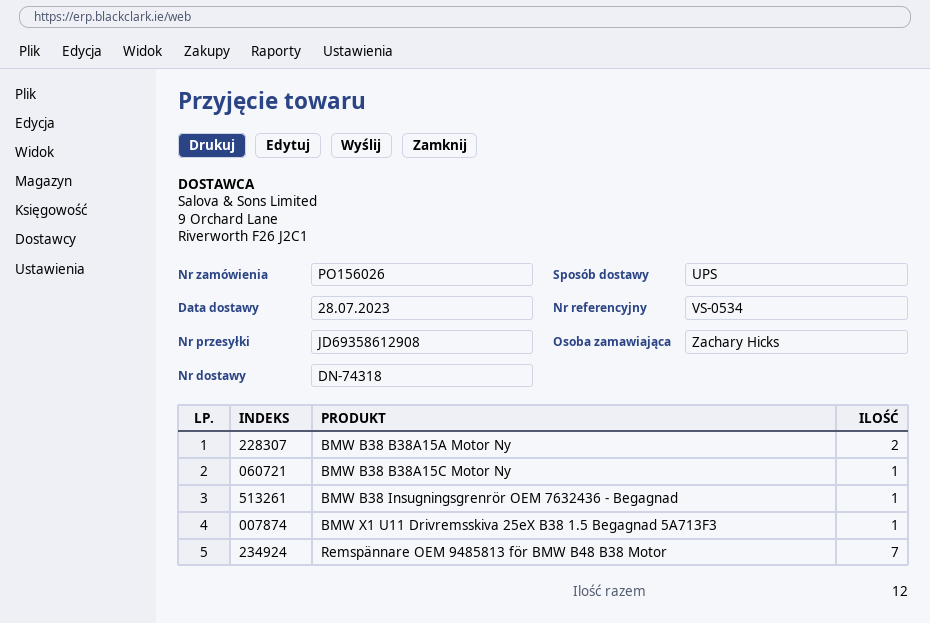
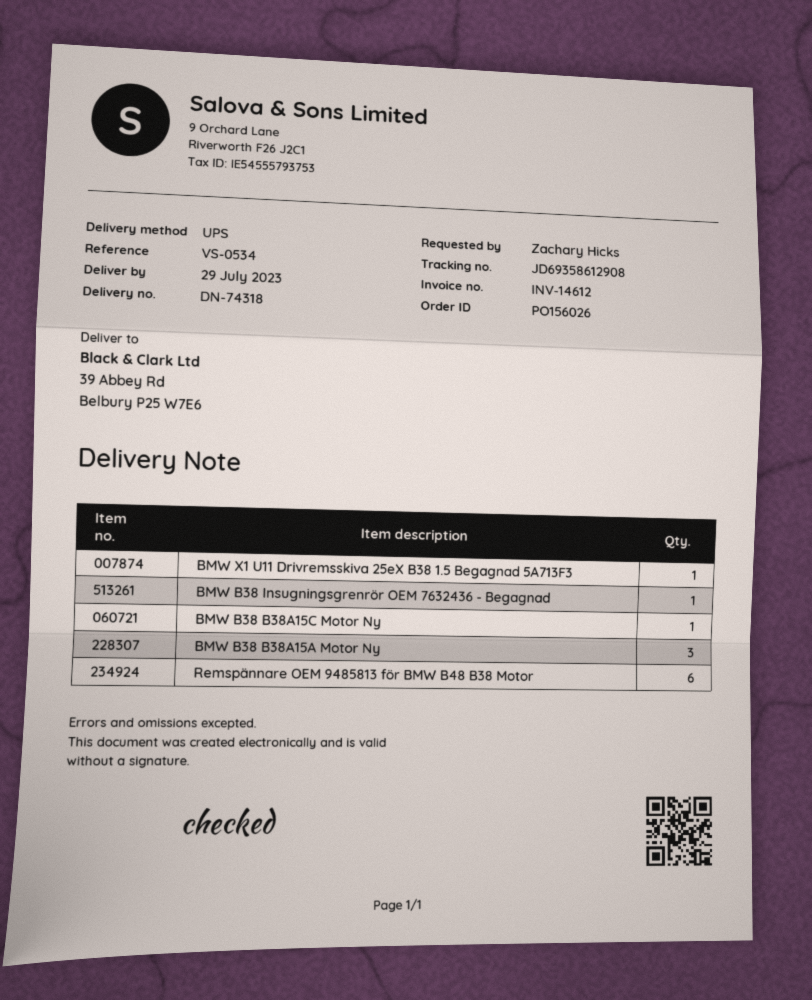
delivery date: 2023-07-28 -> 2023-07-29
BMW B38 B38A15A Motor Ny: 2 -> 3
Remspännare OEM 9485813 för BMW B48 B38 Motor: 7 -> 6

